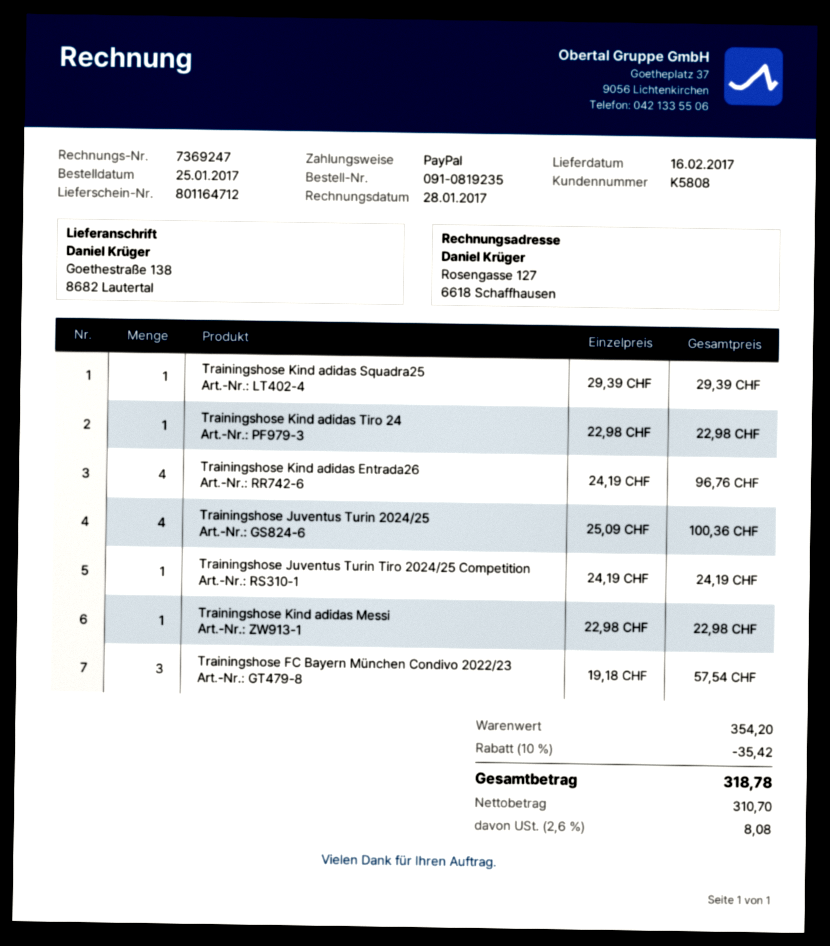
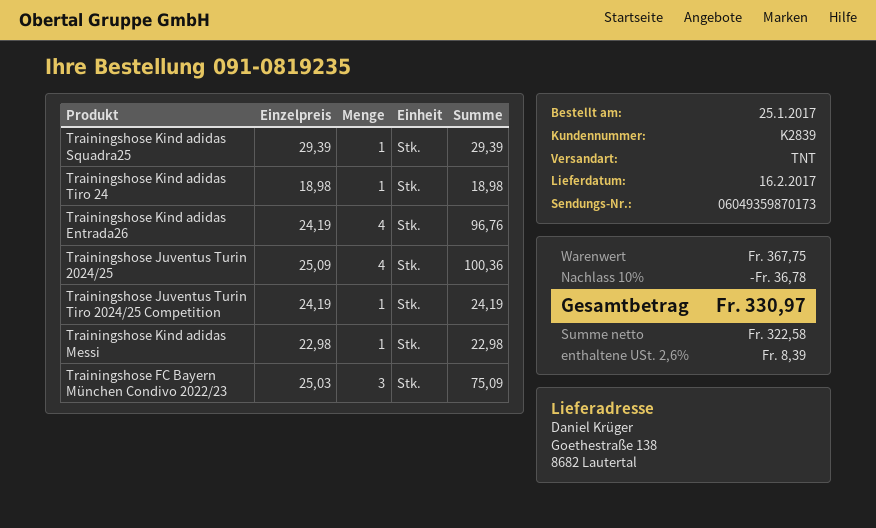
customer number: K5808 -> K2839
Trainingshose Kind adidas Tiro 24: 1 x 22.98 = 22.98 -> 1 x 18.98 = 18.98
Trainingshose FC Bayern München Condivo 2022/23: 3 x 19.18 = 57.54 -> 3 x 25.03 = 75.09
subtotal: 354.20 -> 367.75
discount: 10% = 35.42 -> 10% = 36.78
net: 310.70 -> 322.58
tax: 2.6% = 8.08 -> 2.6% = 8.39
total: 318.78 -> 330.97

